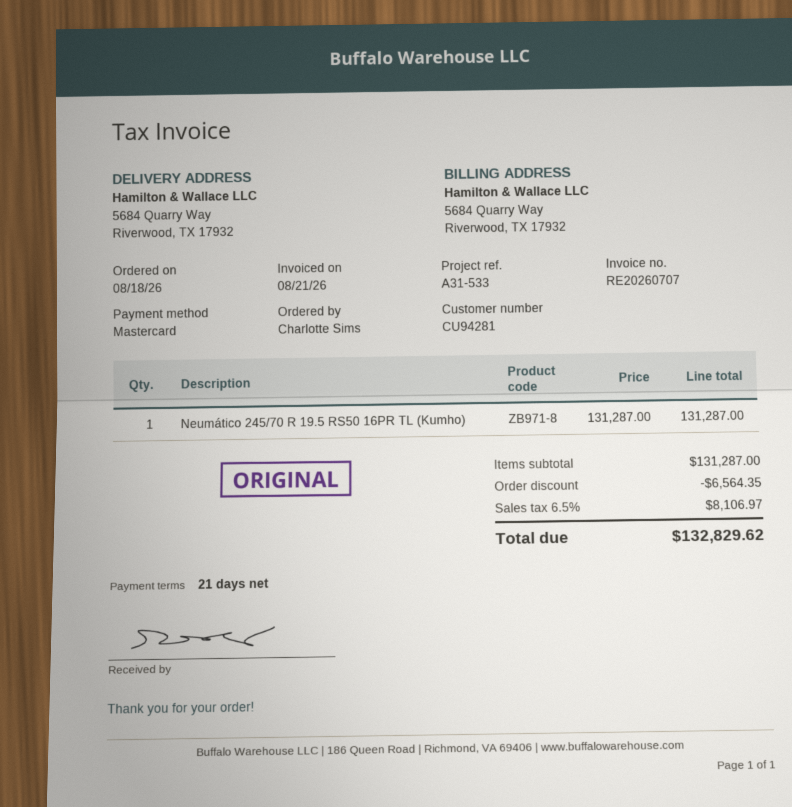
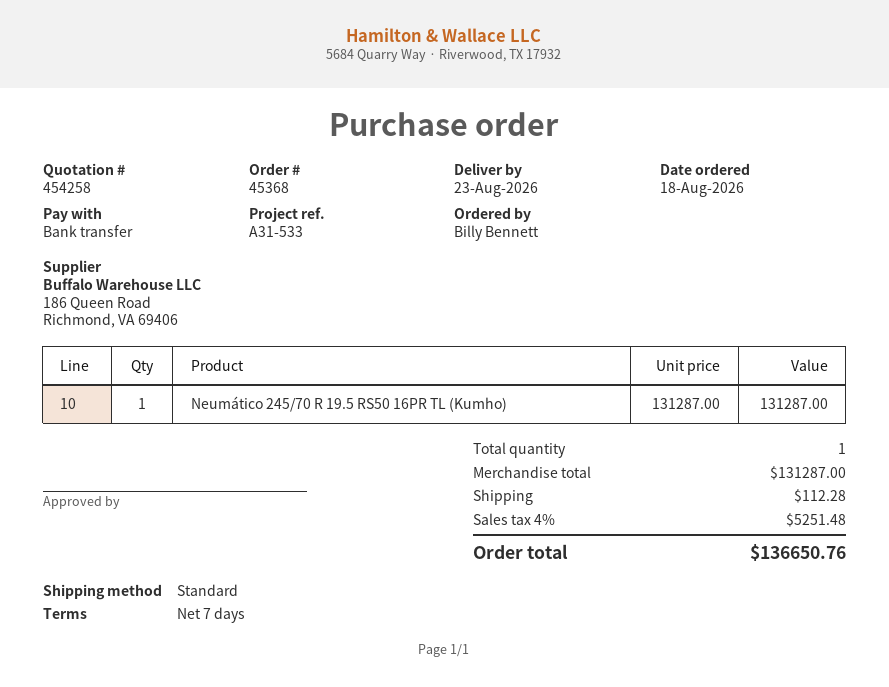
payment terms: 21 days -> 7 days
ordered by: Charlotte Sims -> Billy Bennett
payment method: Mastercard -> bank transfer
discount: 6564.35 -> none
shipping: none -> 112.28
tax: 6.5% = 8106.97 -> 4% = 5251.48
total: 132829.62 -> 136650.76

